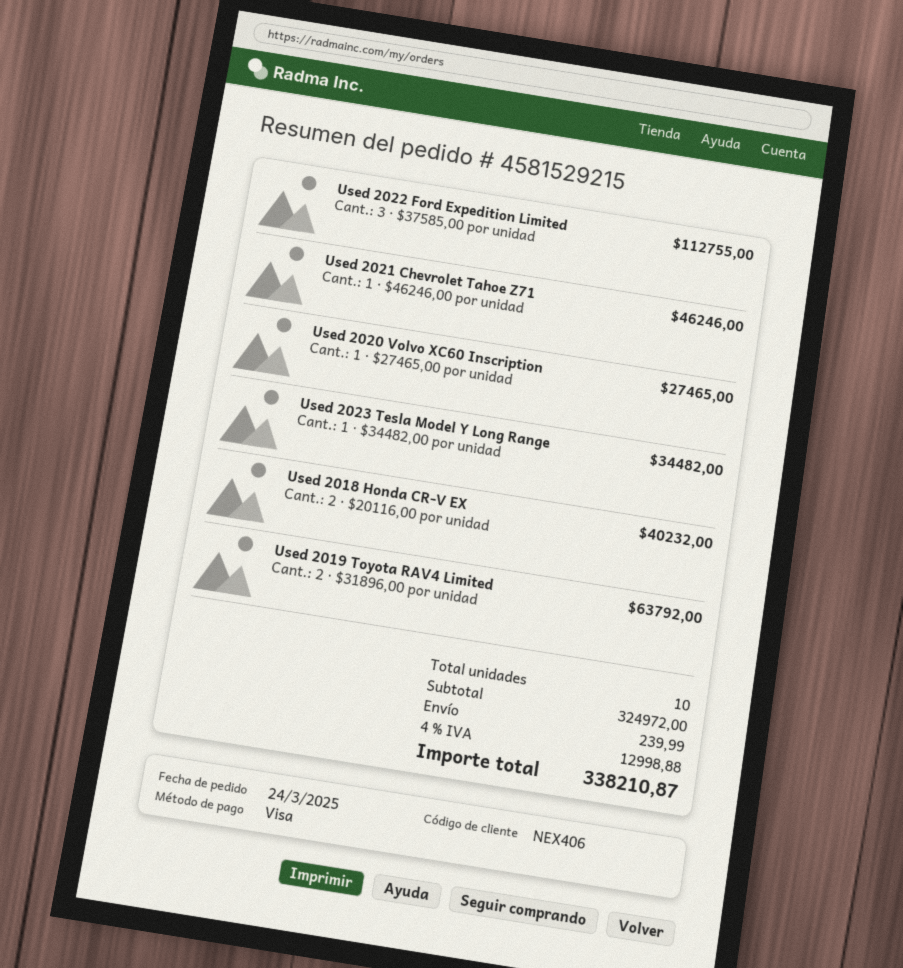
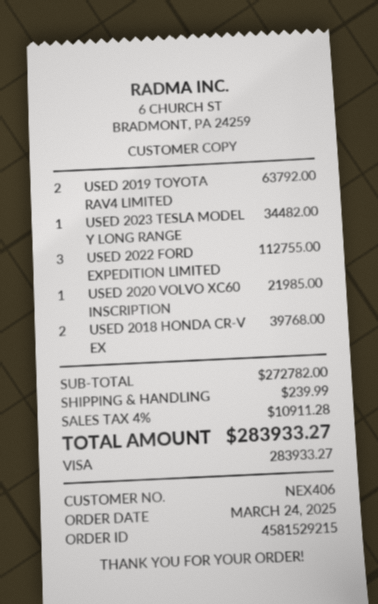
Used 2021 Chevrolet Tahoe Z71: 1 for 46246.00 -> none
Used 2020 Volvo XC60 Inscription: 1 for 27465.00 -> 1 for 21985.00
Used 2018 Honda CR-V EX: 2 for 40232.00 -> 2 for 39768.00
subtotal: 324972.00 -> 272782.00
tax: 4% = 12998.88 -> 4% = 10911.28
total: 338210.87 -> 283933.27

